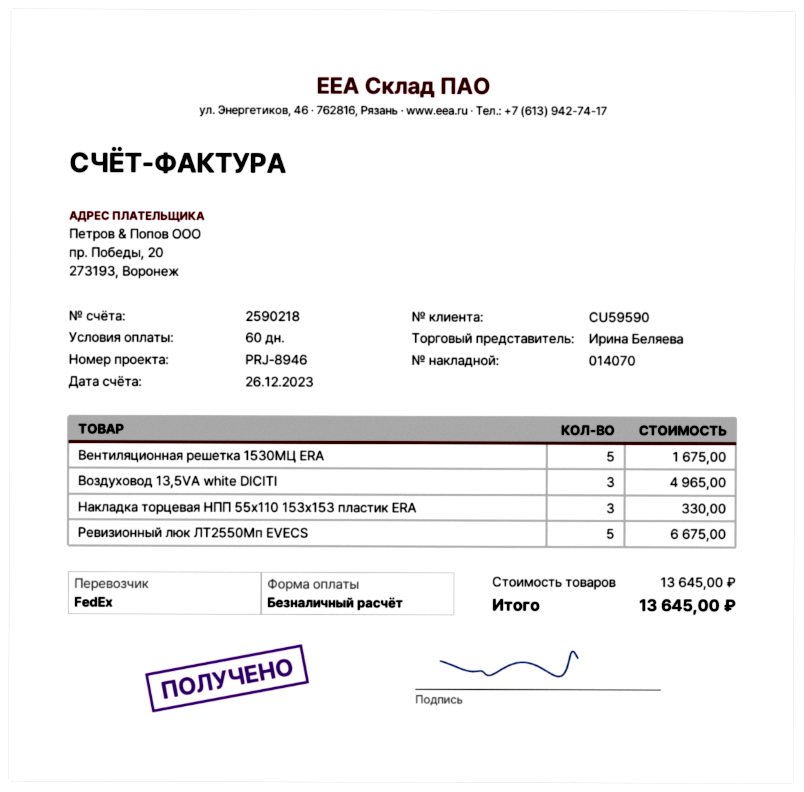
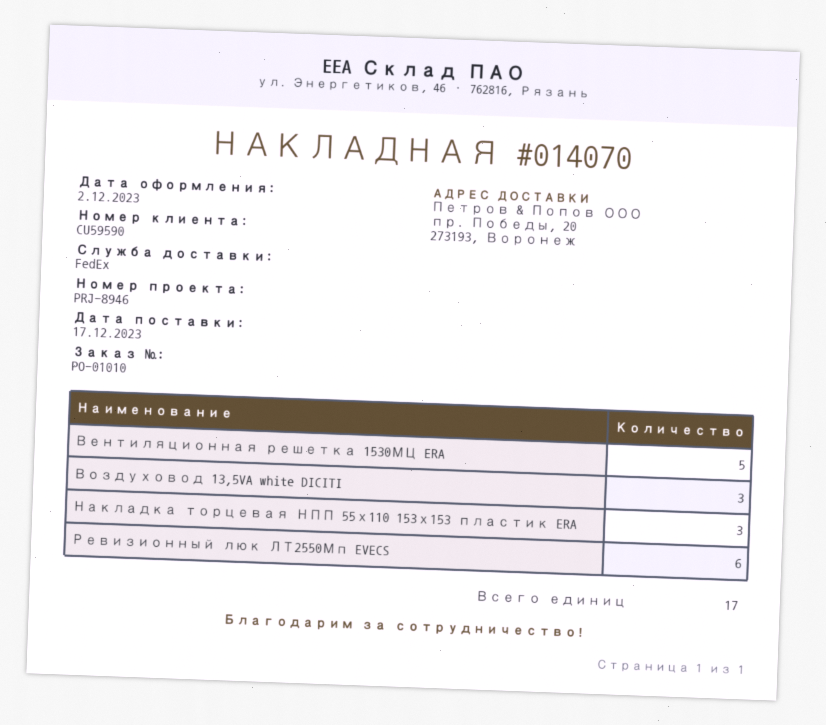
Ревизионный люк ЛТ2550Мп EVECS: 5 -> 6

